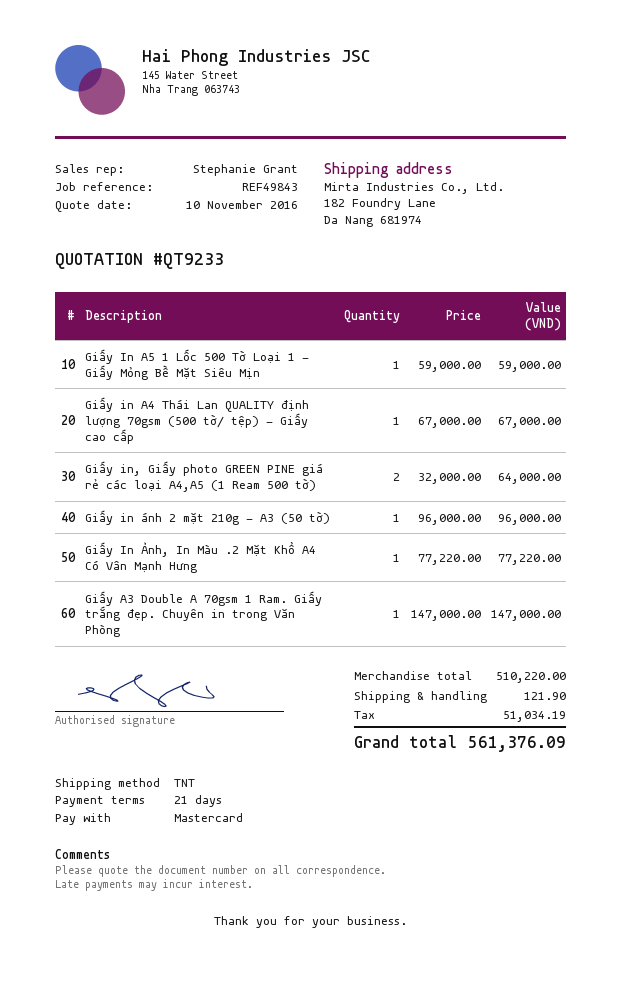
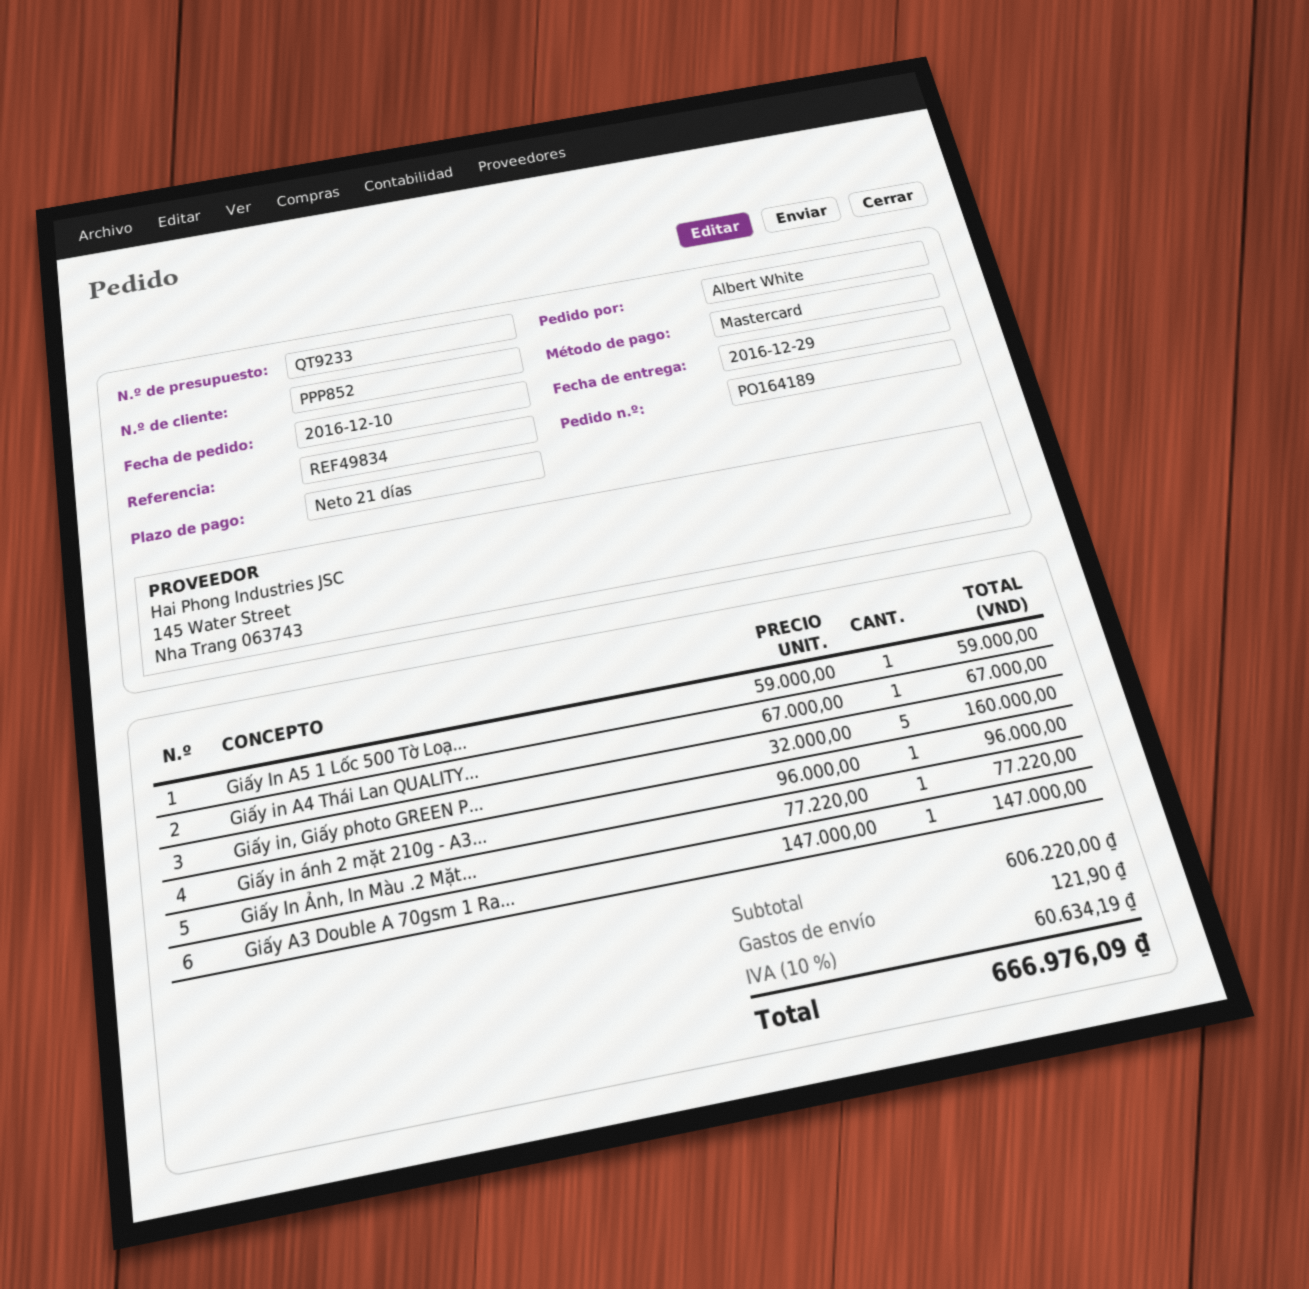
reference: REF49843 -> REF49834
Giấy in, Giấy photo GREEN PINE giá rẻ các loại A4,A5 (1 Ream 500 tờ): 2 x 32000.00 = 64000.00 -> 5 x 32000.00 = 160000.00
subtotal: 510220.00 -> 606220.00
tax: 51034.19 -> 60634.19
total: 561376.09 -> 666976.09

